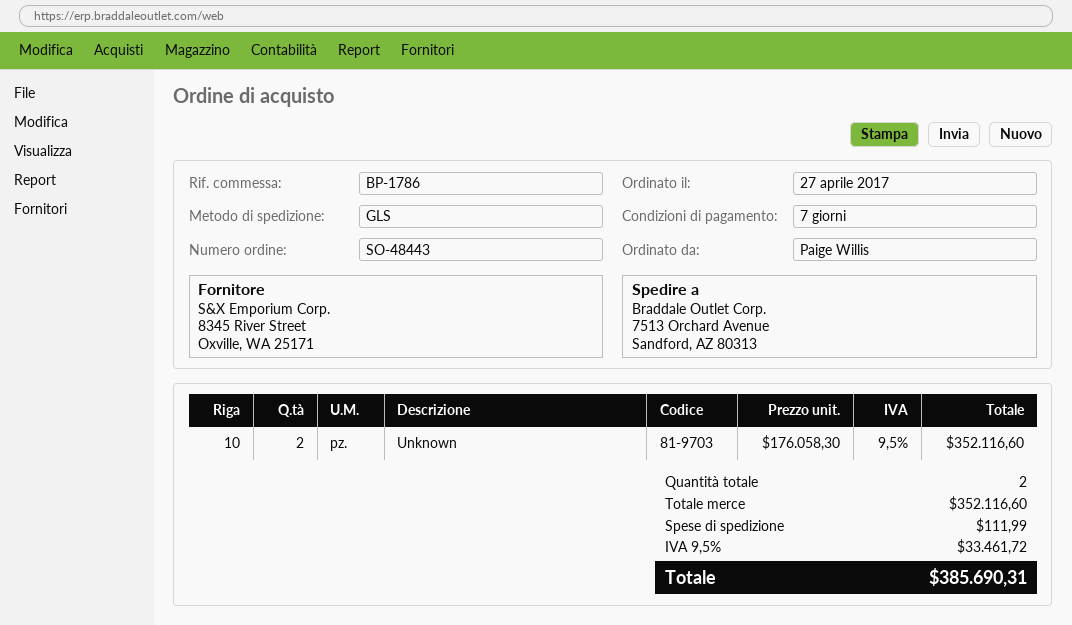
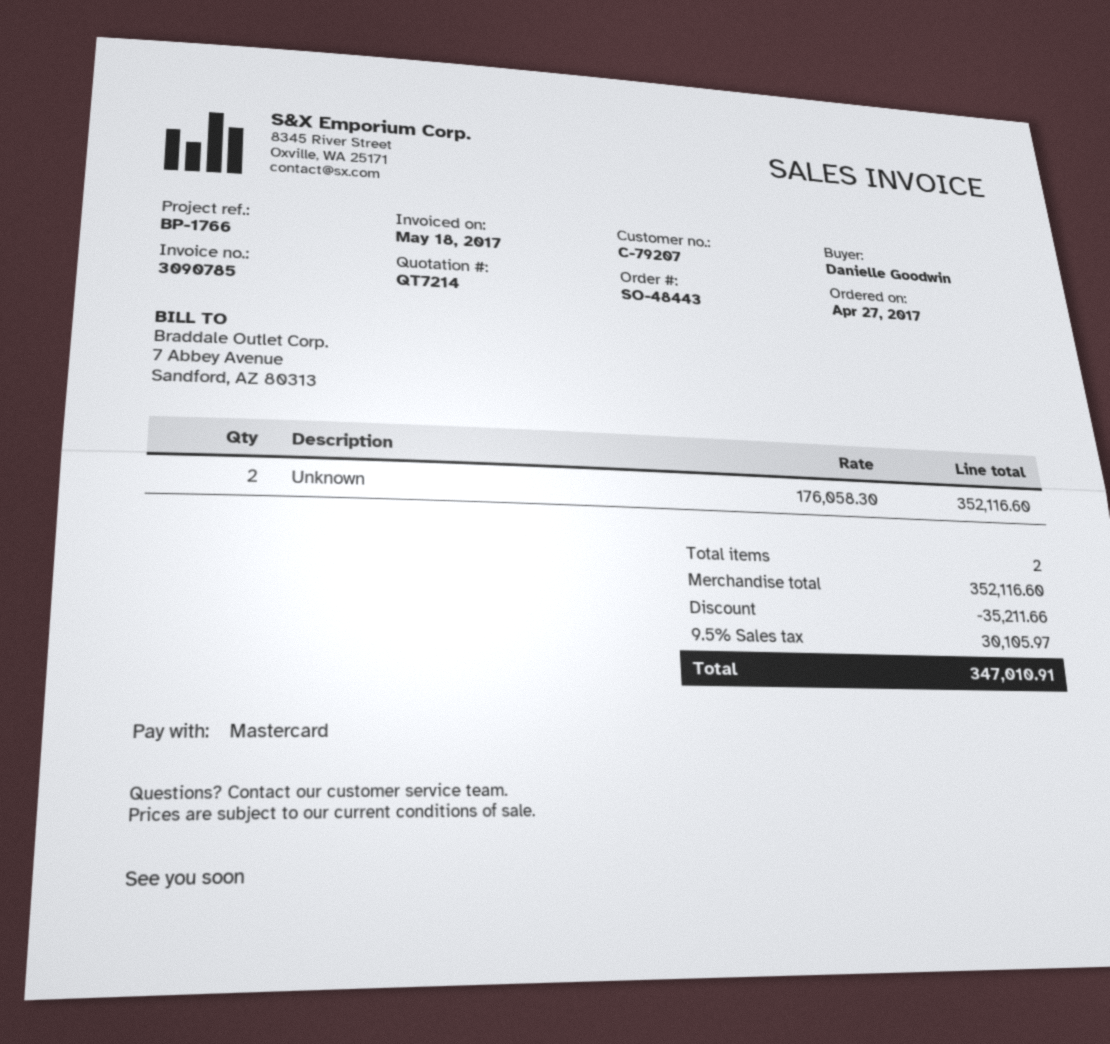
reference: BP-1786 -> BP-1766
ordered by: Paige Willis -> Danielle Goodwin
discount: none -> 35211.66
shipping: 111.99 -> none
tax: 9.5% = 33461.72 -> 9.5% = 30105.97
total: 385690.31 -> 347010.91

